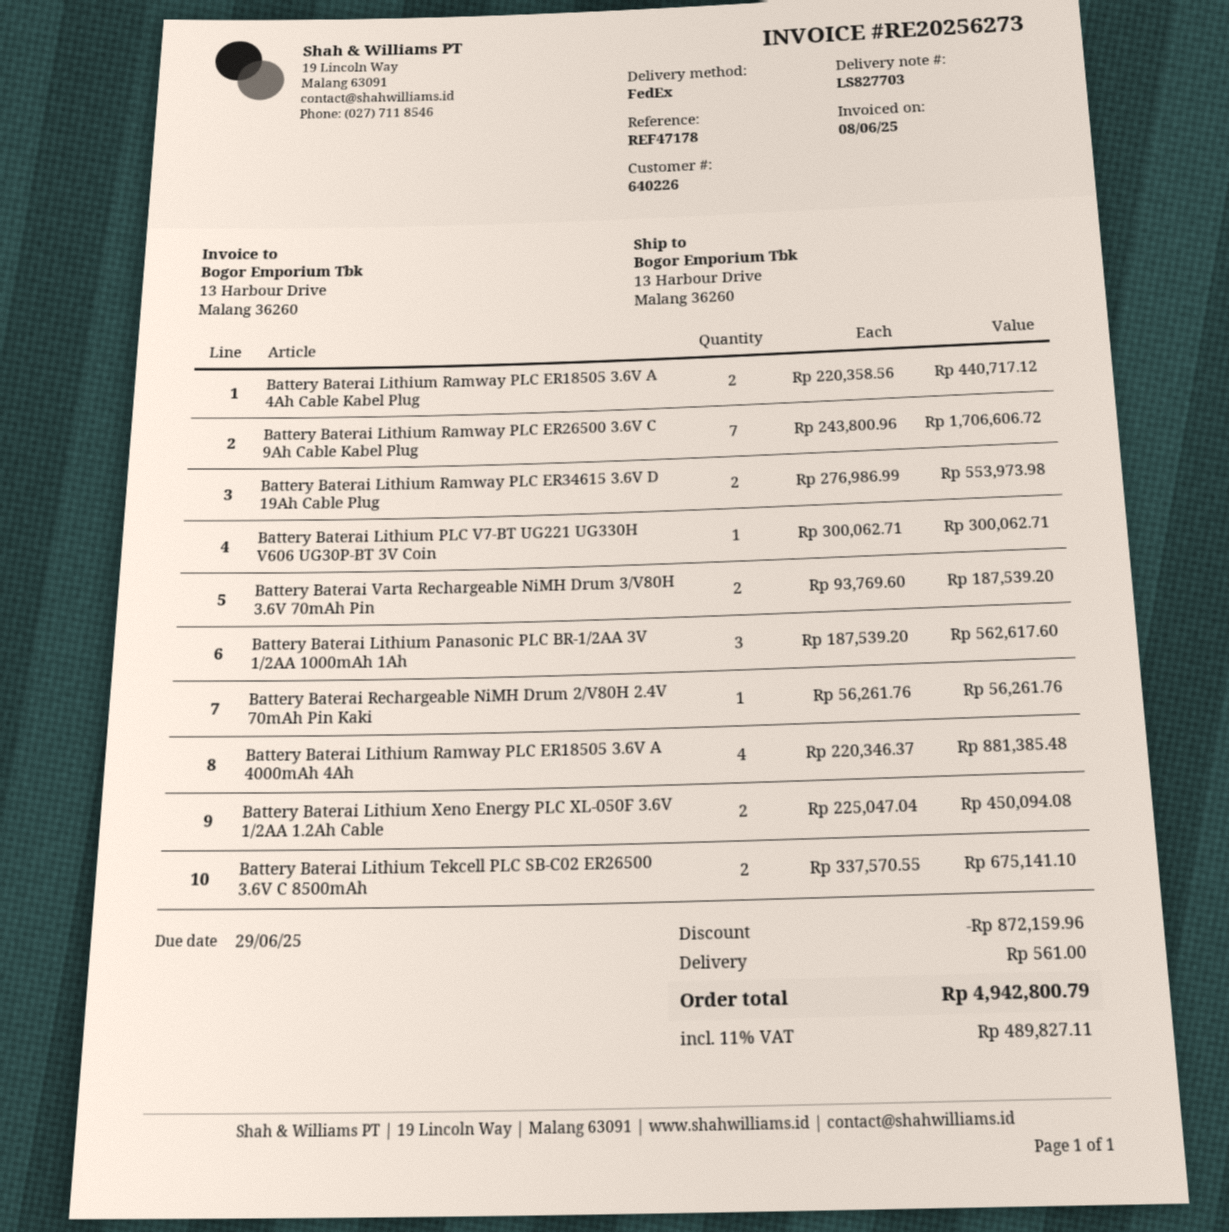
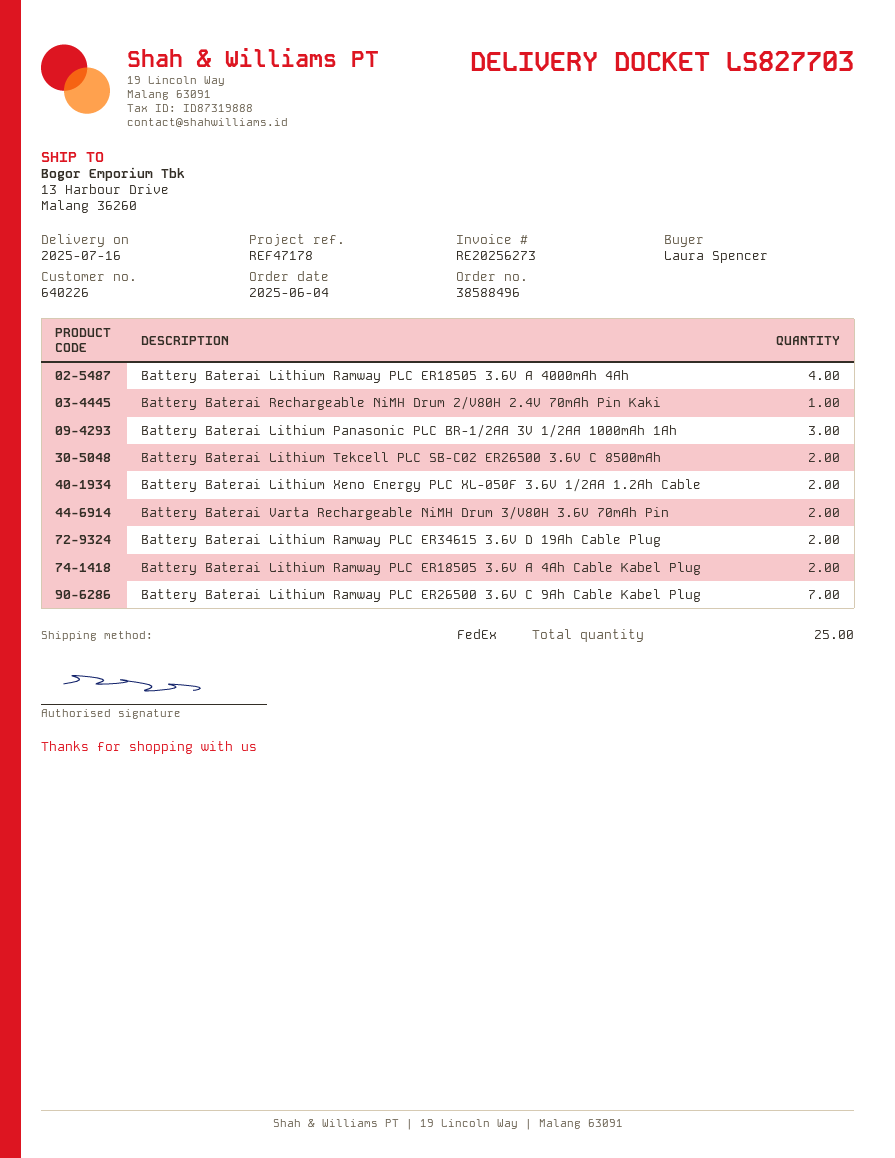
Battery Baterai Lithium PLC V7-BT UG221 UG330H V606 UG30P-BT 3V Coin: 1 -> none

